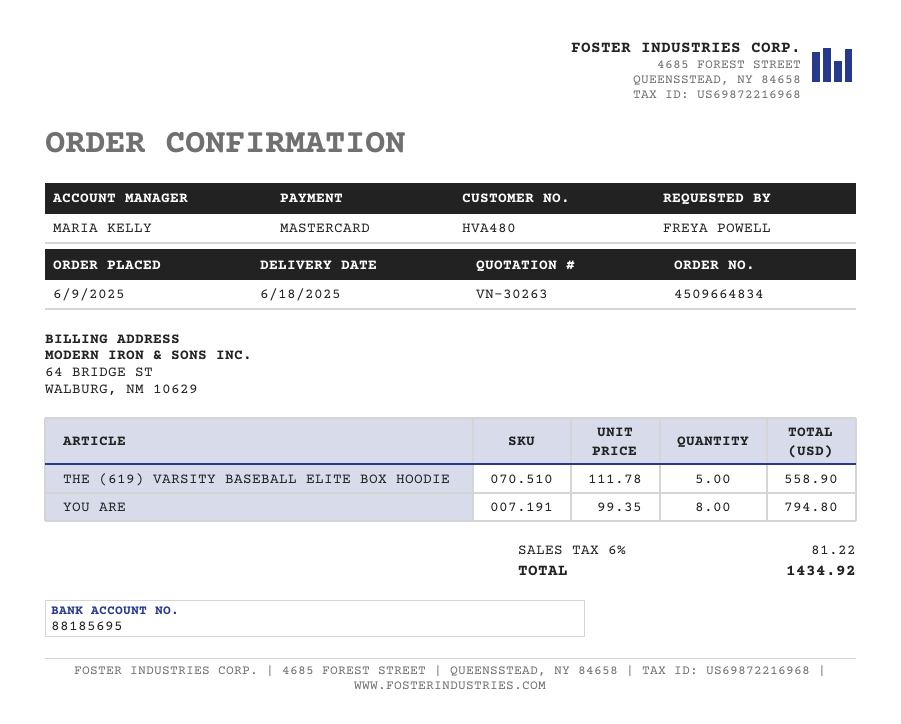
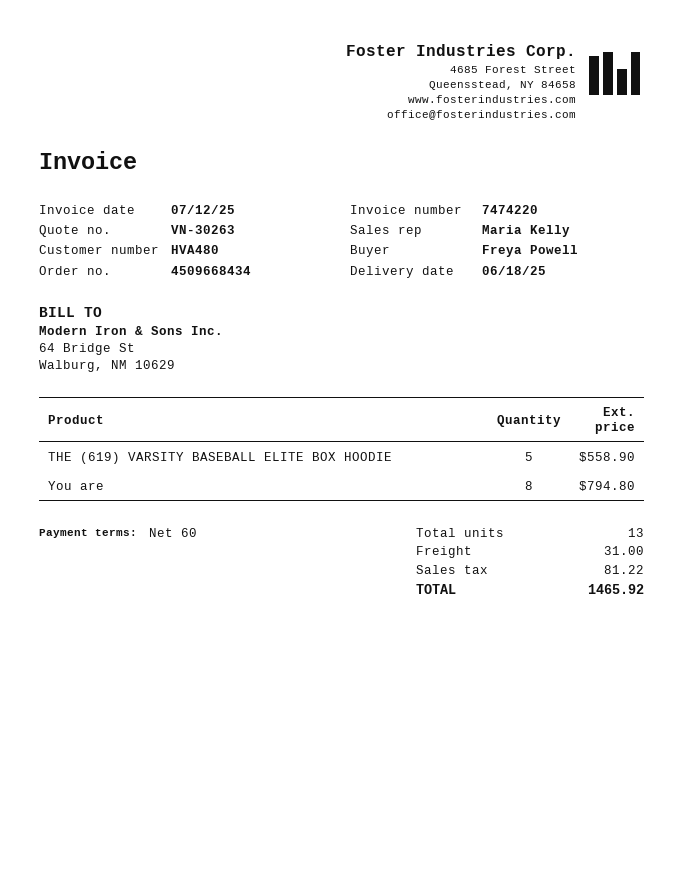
order number: 4509664834 -> 4509668434
shipping: none -> 31.00
total: 1434.92 -> 1465.92

